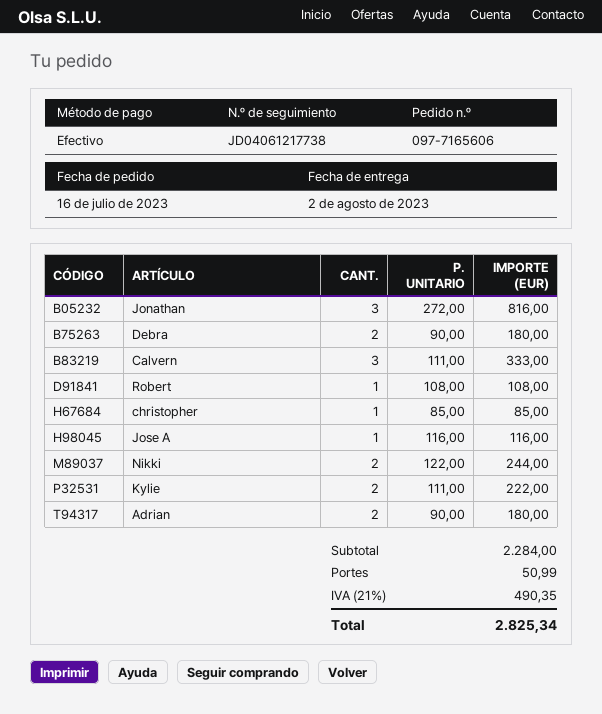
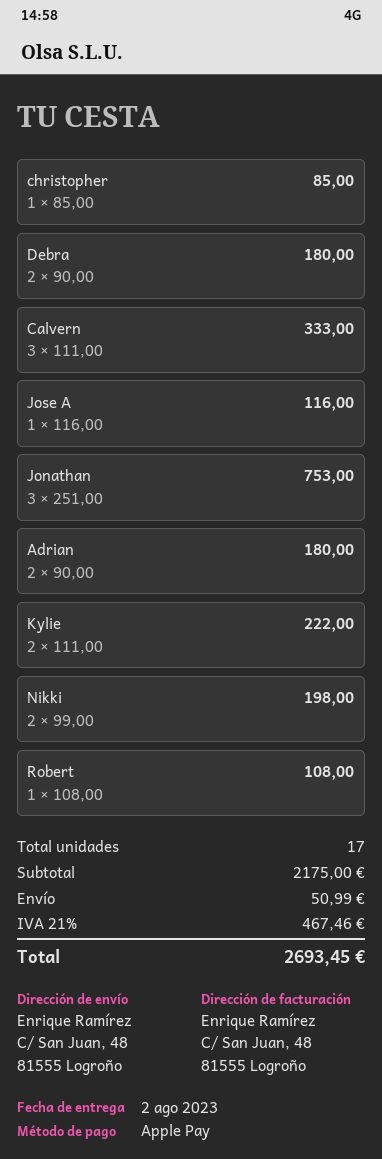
payment method: cash -> Apple Pay
Jonathan: 3 x 272.00 = 816.00 -> 3 x 251.00 = 753.00
Nikki: 2 x 122.00 = 244.00 -> 2 x 99.00 = 198.00
subtotal: 2284.00 -> 2175.00
tax: 21% = 490.35 -> 21% = 467.46
total: 2825.34 -> 2693.45

